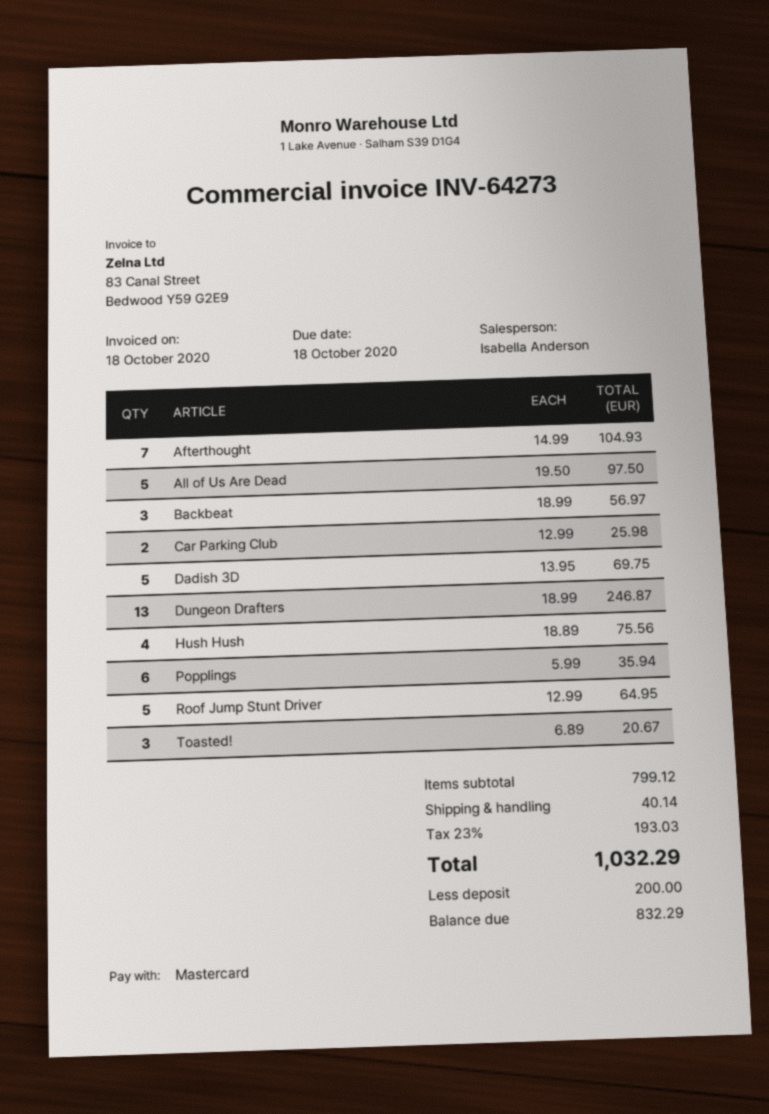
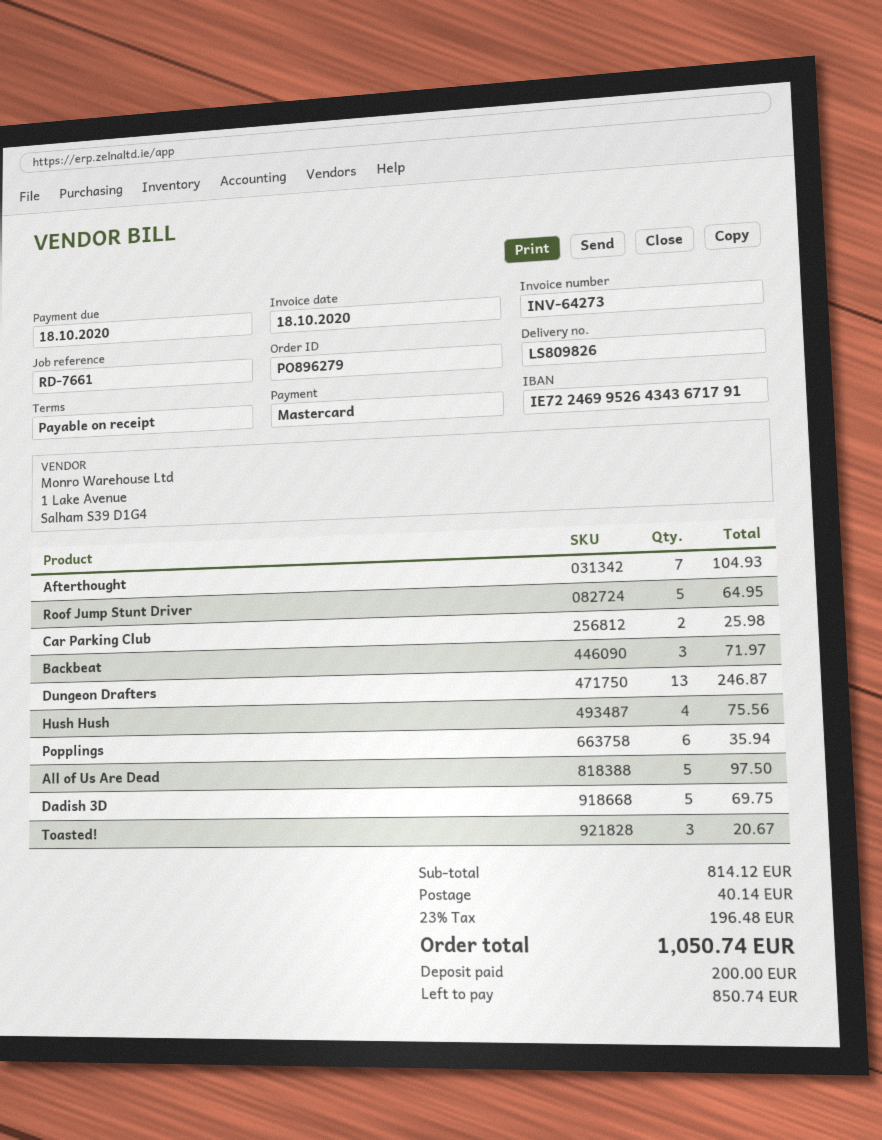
Backbeat: 3 for 56.97 -> 3 for 71.97
subtotal: 799.12 -> 814.12
tax: 23% = 193.03 -> 23% = 196.48
total: 1032.29 -> 1050.74
balance: 832.29 -> 850.74

